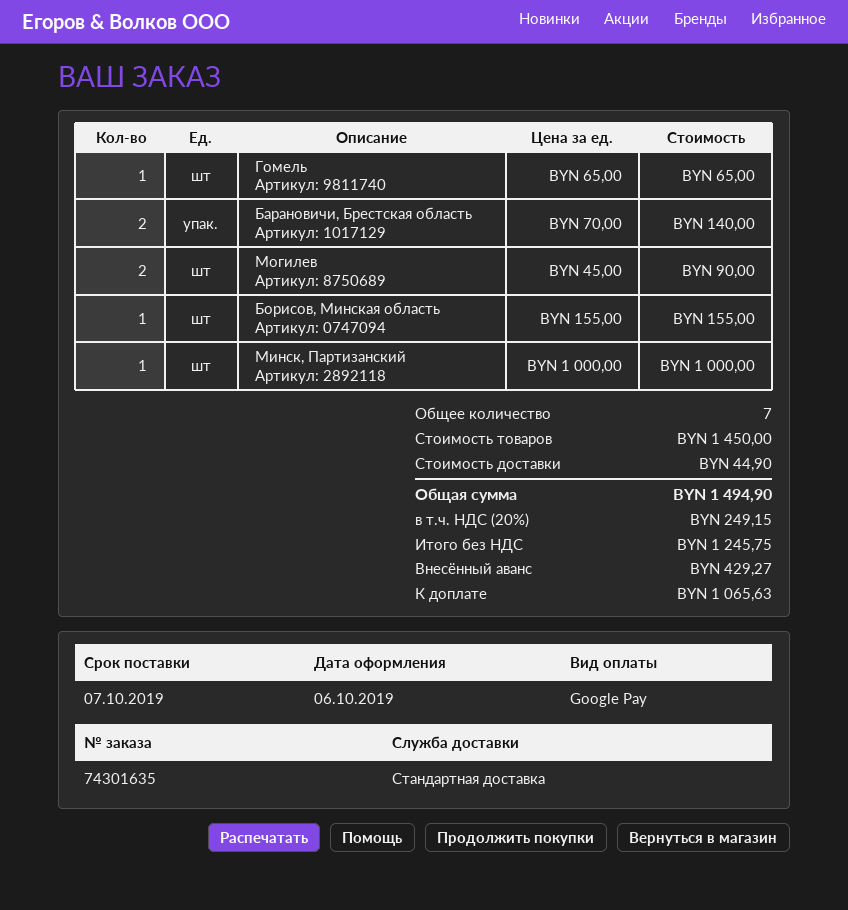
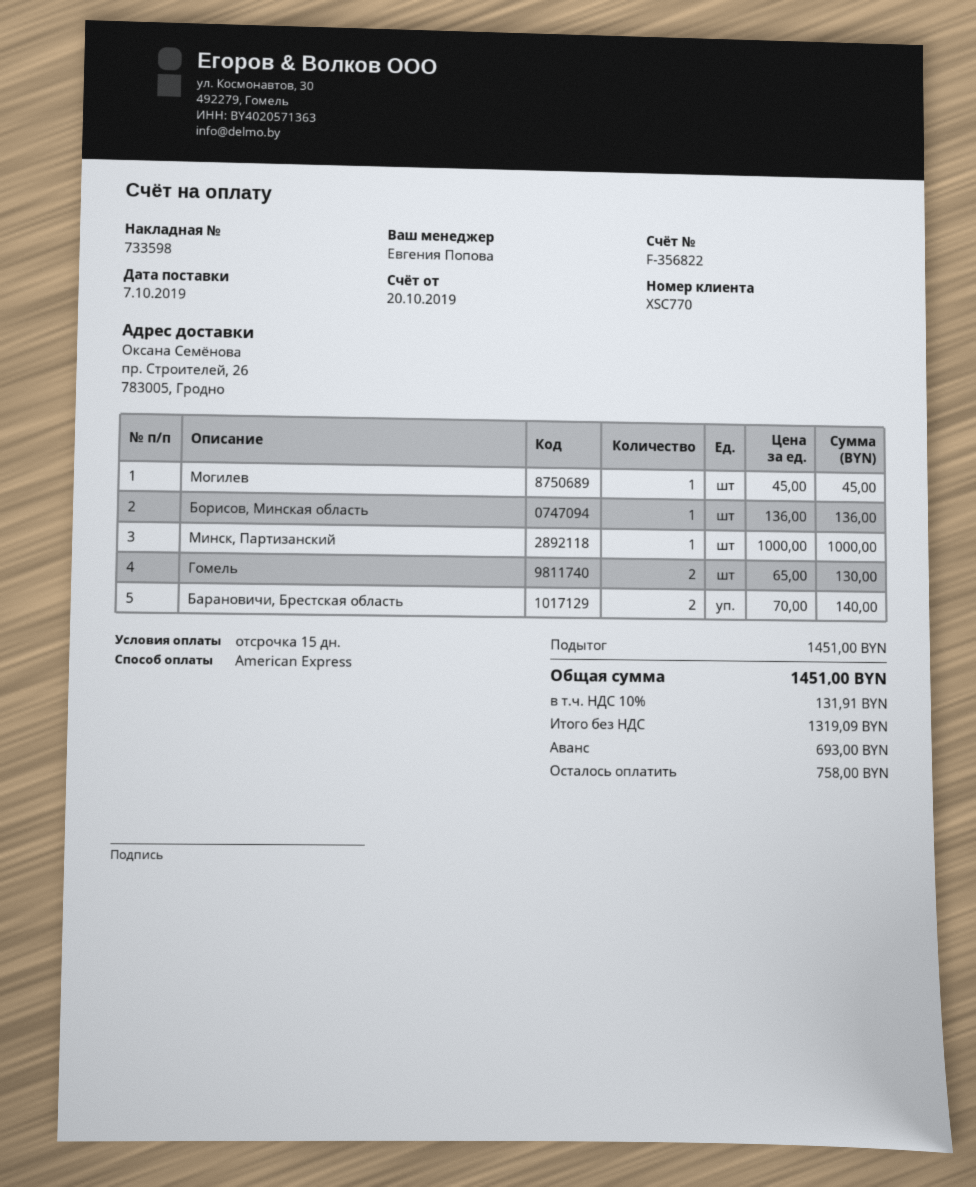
payment method: Google Pay -> American Express
Гомель: 1 x 65.00 = 65.00 -> 2 x 65.00 = 130.00
Могилев: 2 x 45.00 = 90.00 -> 1 x 45.00 = 45.00
Борисов, Минская область: 1 x 155.00 = 155.00 -> 1 x 136.00 = 136.00
subtotal: 1450.00 -> 1451.00
shipping: 44.90 -> none
net: 1245.75 -> 1319.09
tax: 20% = 249.15 -> 10% = 131.91
total: 1494.90 -> 1451.00
deposit: 429.27 -> 693.00
balance: 1065.63 -> 758.00

